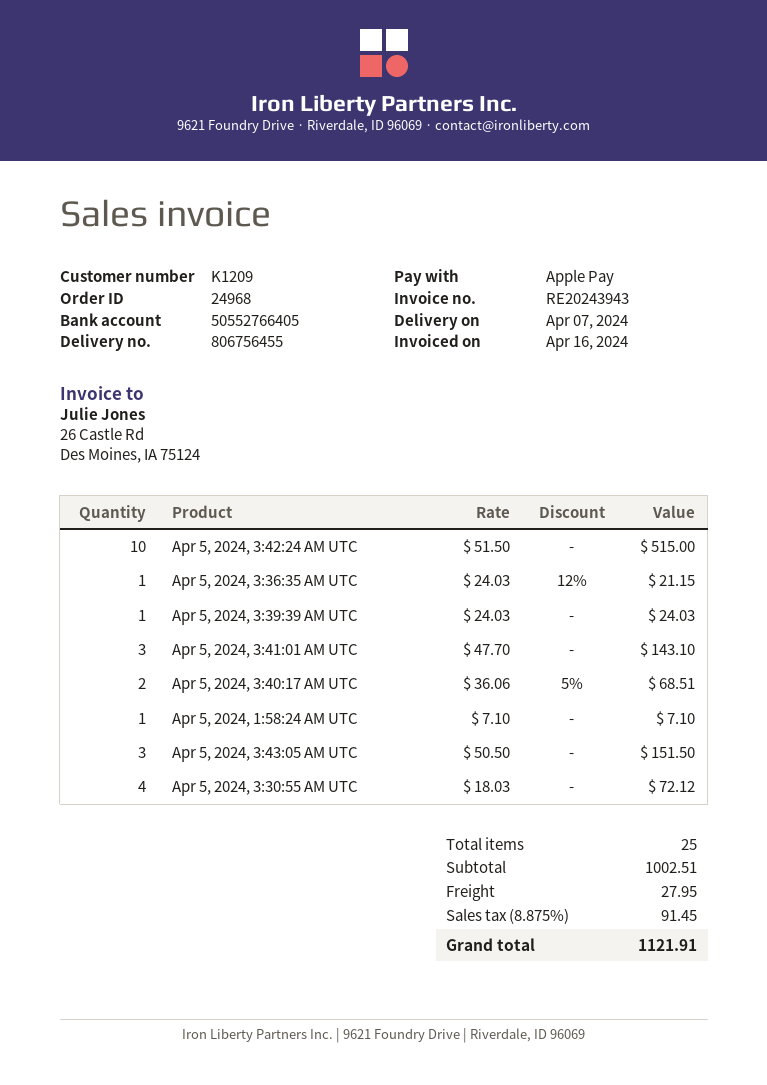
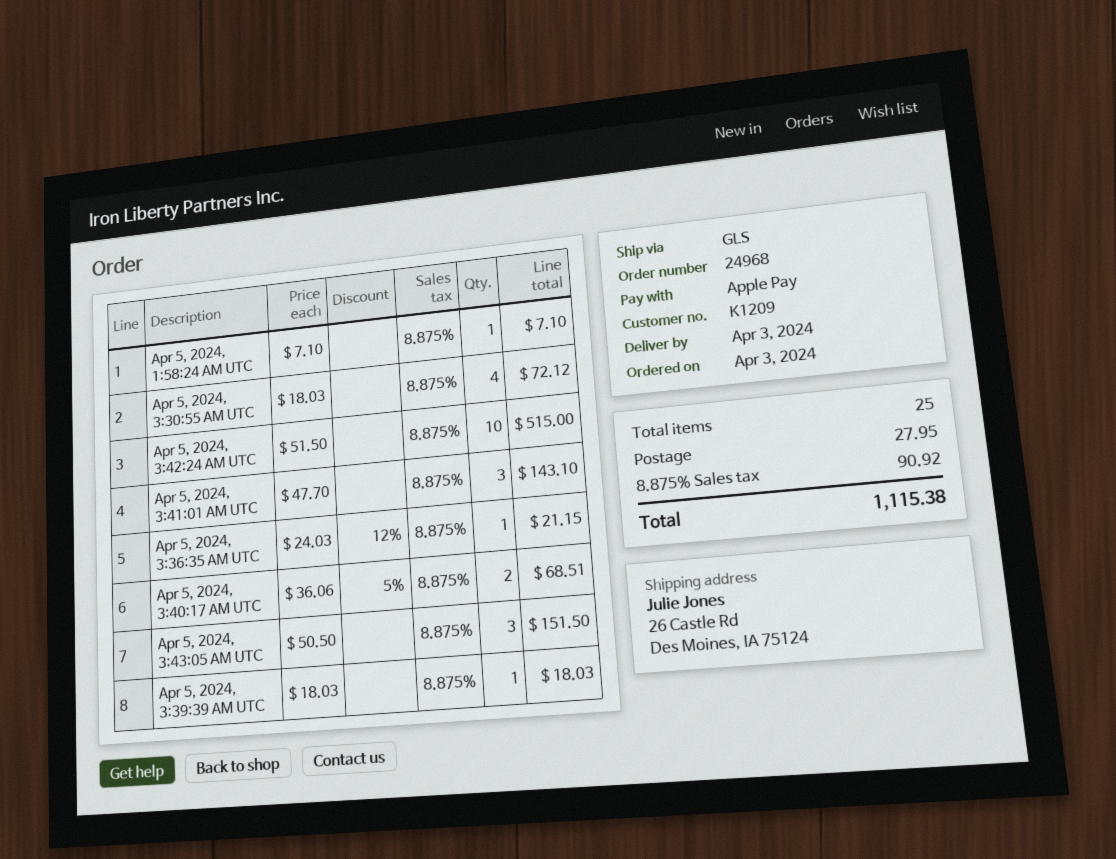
delivery date: 2024-04-07 -> 2024-04-03
Apr 5, 2024, 3:39:39 AM UTC: 1 x 24.03 = 24.03 -> 1 x 18.03 = 18.03
tax: 8.875% = 91.45 -> 8.875% = 90.92
total: 1121.91 -> 1115.38

